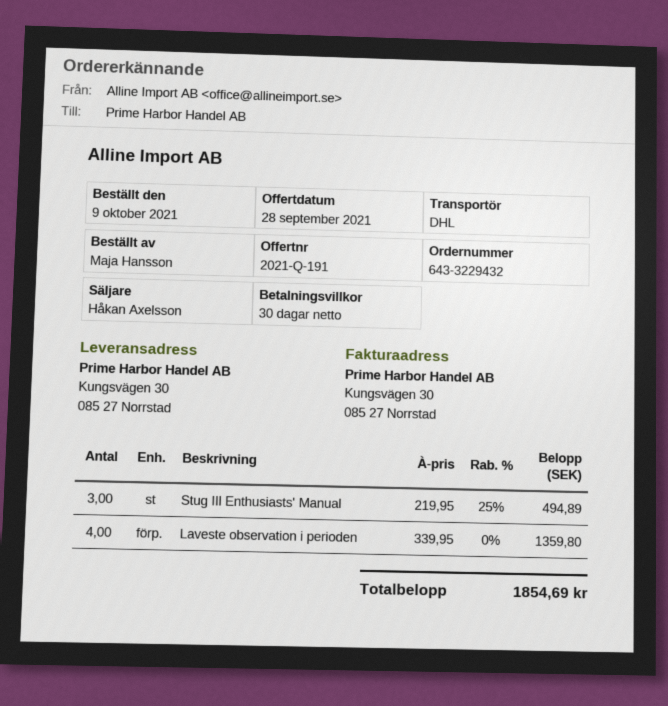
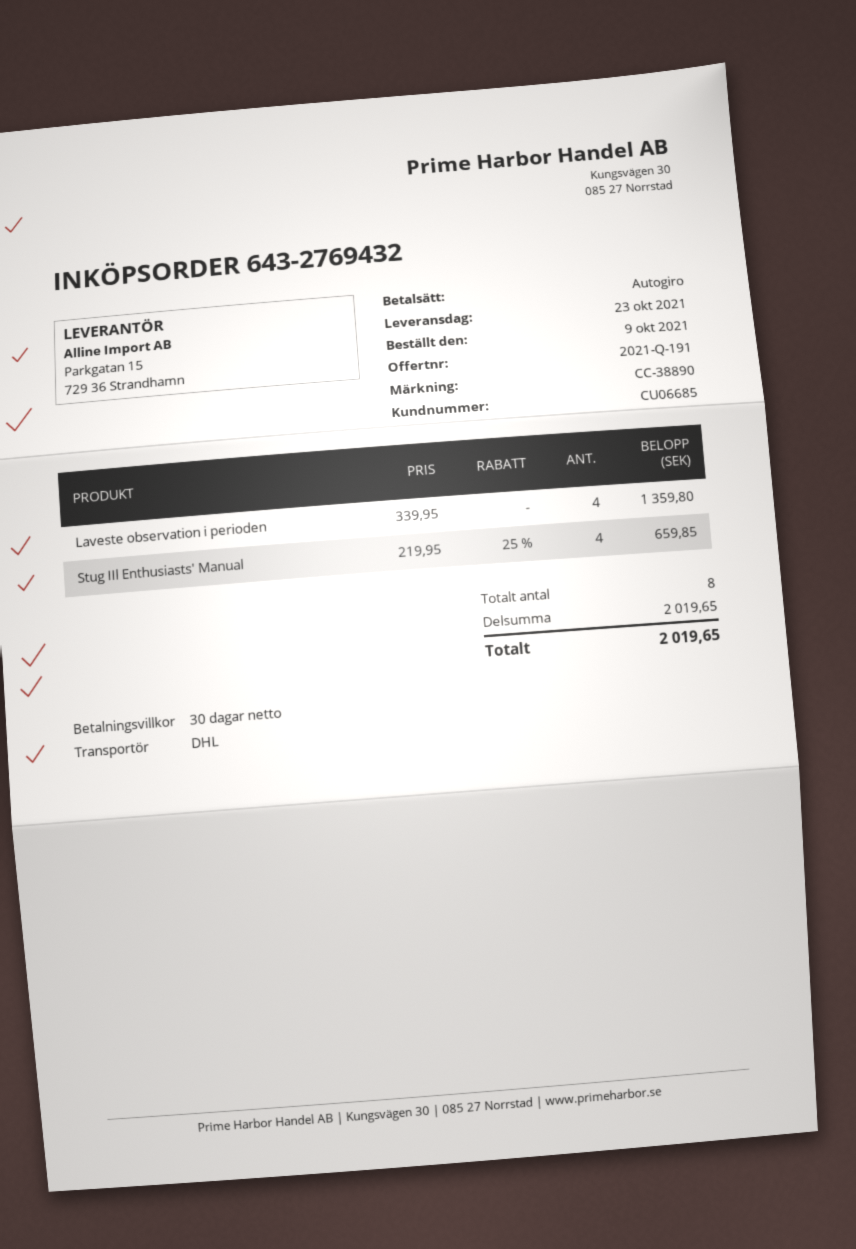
order number: 643-3229432 -> 643-2769432
Stug IIl Enthusiasts' Manual: 3 x 219.95 - 25% = 494.89 -> 4 x 219.95 - 25% = 659.85
total: 1854.69 -> 2019.65

